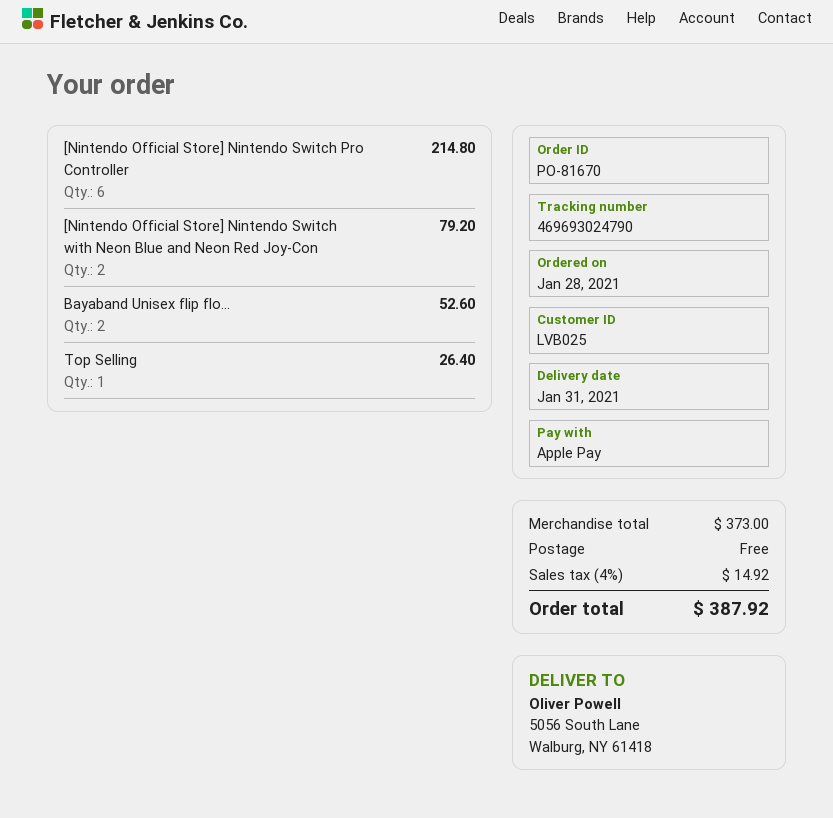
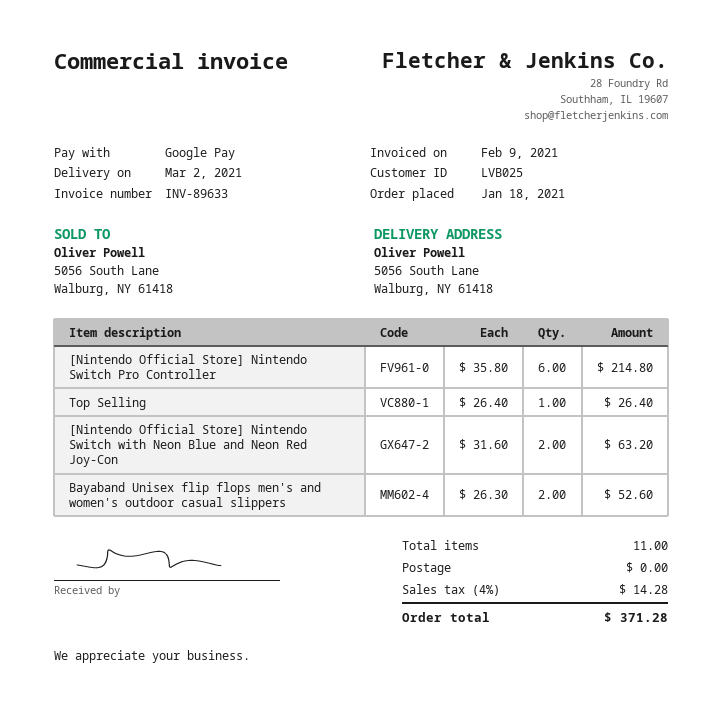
order date: 2021-01-28 -> 2021-01-18
delivery date: 2021-01-31 -> 2021-03-02
payment method: Apple Pay -> Google Pay
[Nintendo Official Store] Nintendo Switch with Neon Blue and Neon Red Joy‑Con: 2 for 79.20 -> 2 for 63.20
tax: 4% = 14.92 -> 4% = 14.28
total: 387.92 -> 371.28

